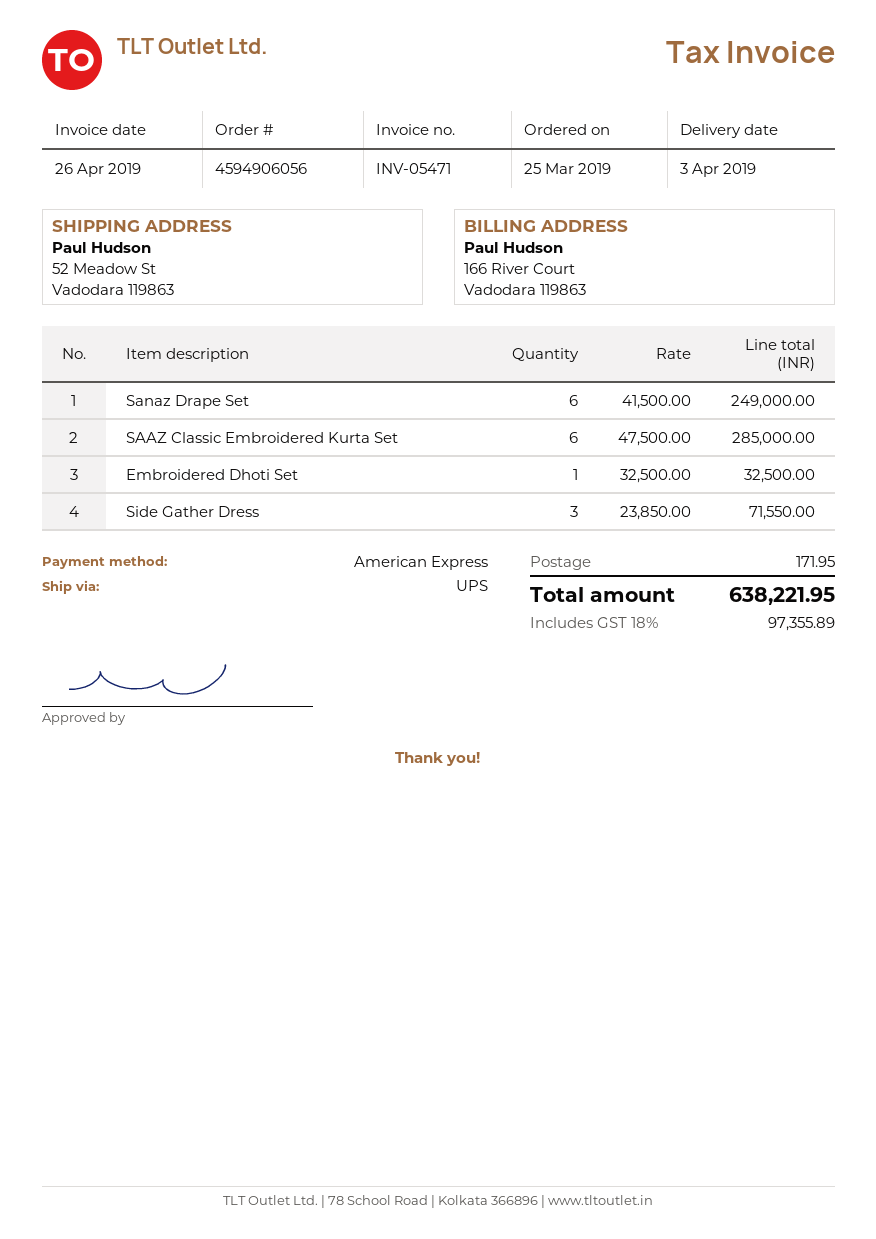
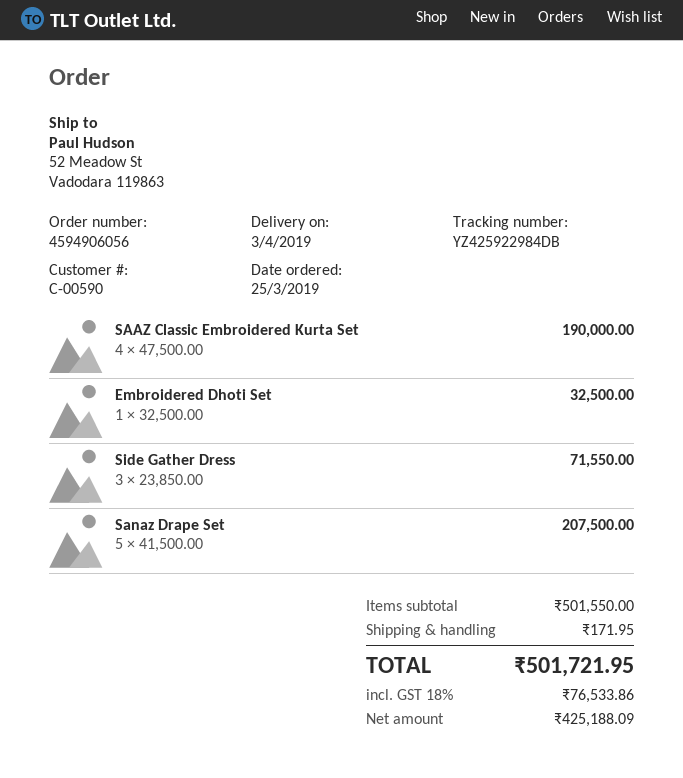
Sanaz Drape Set: 6 x 41500.00 = 249000.00 -> 5 x 41500.00 = 207500.00
SAAZ Classic Embroidered Kurta Set: 6 x 47500.00 = 285000.00 -> 4 x 47500.00 = 190000.00
tax: 18% = 97355.89 -> 18% = 76533.86
total: 638221.95 -> 501721.95

